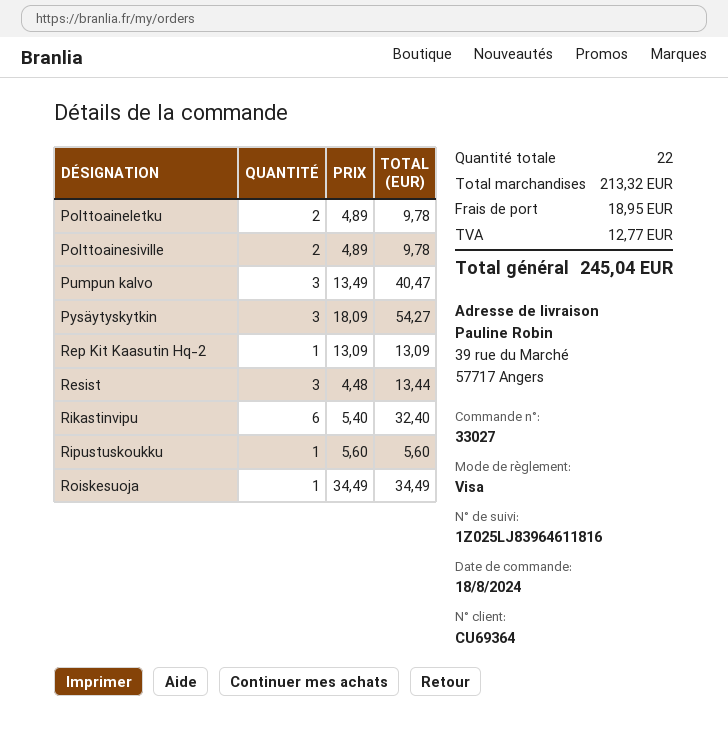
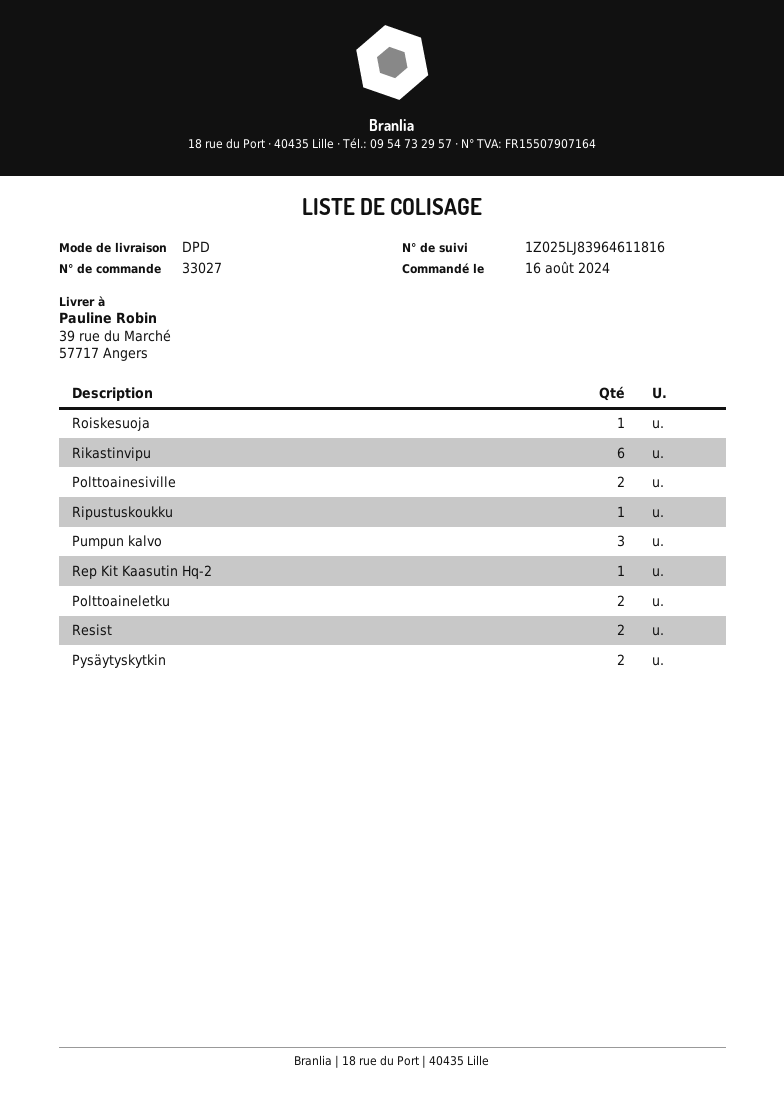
order date: 2024-08-18 -> 2024-08-16
Pysäytyskytkin: 3 -> 2
Resist: 3 -> 2

